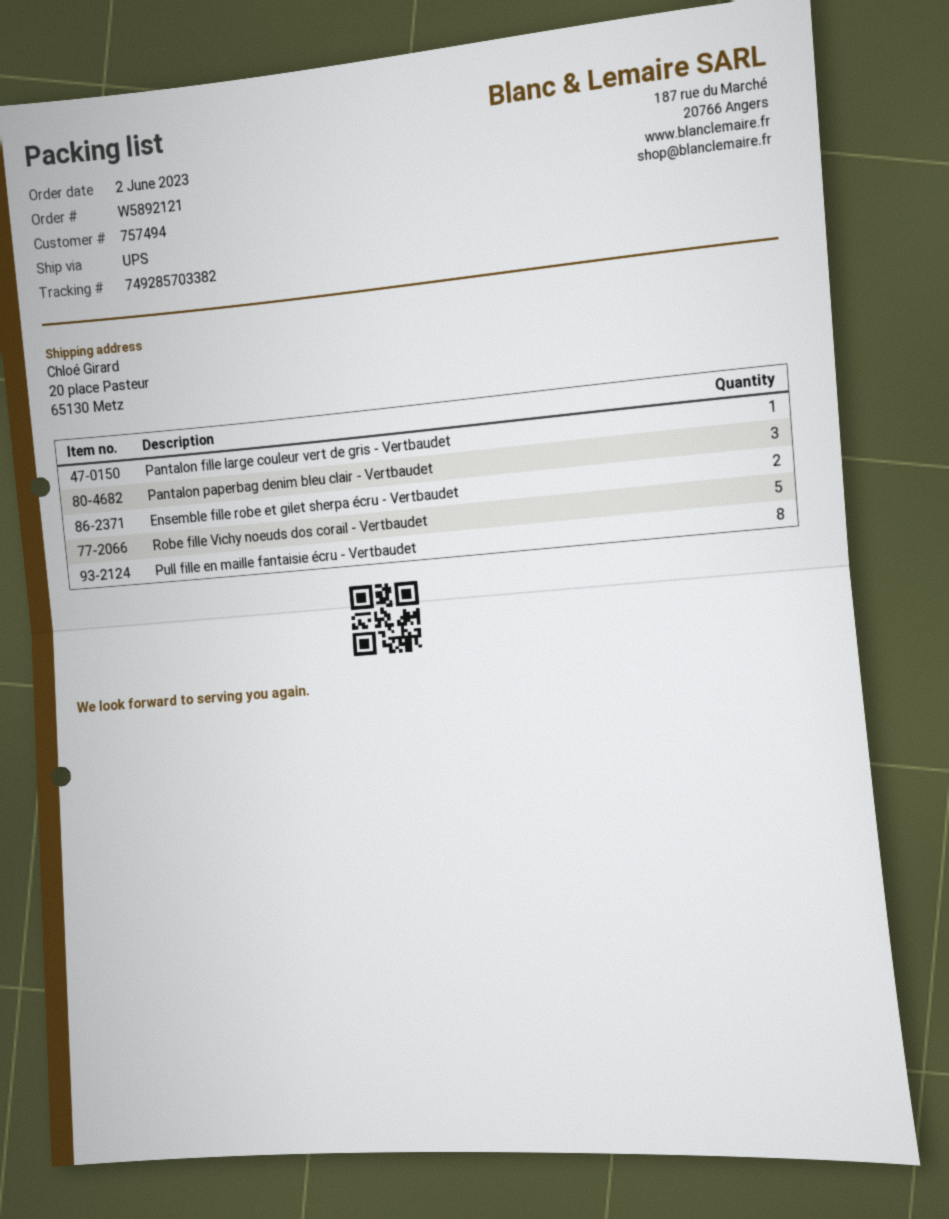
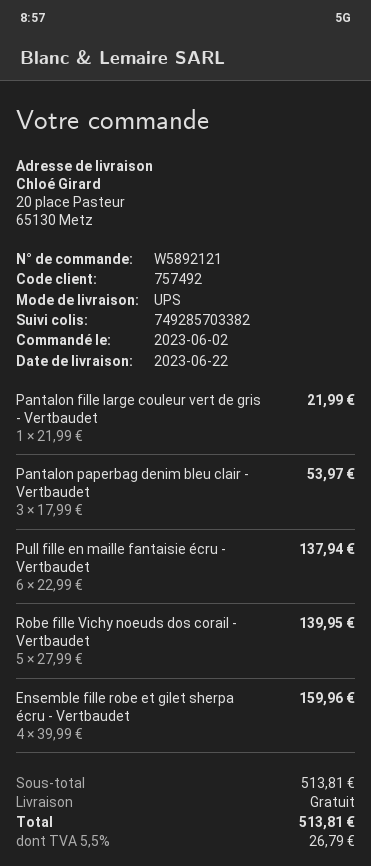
customer number: 757494 -> 757492
Ensemble fille robe et gilet sherpa écru - Vertbaudet: 2 -> 4
Pull fille en maille fantaisie écru - Vertbaudet: 8 -> 6

